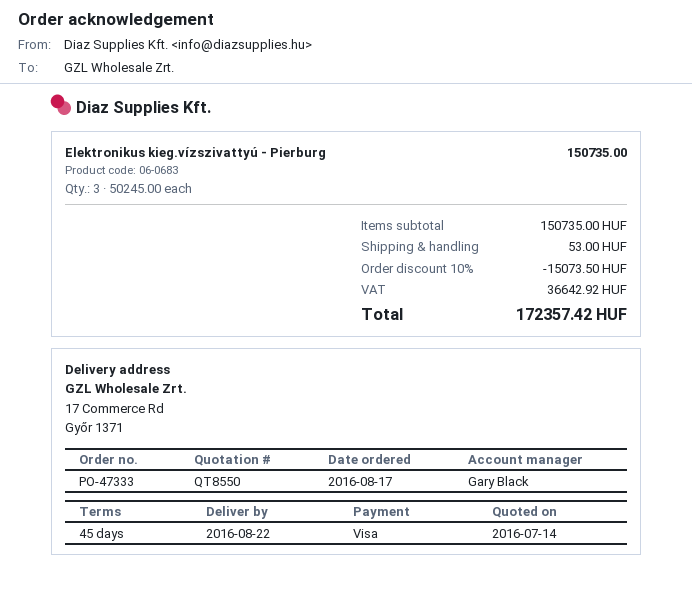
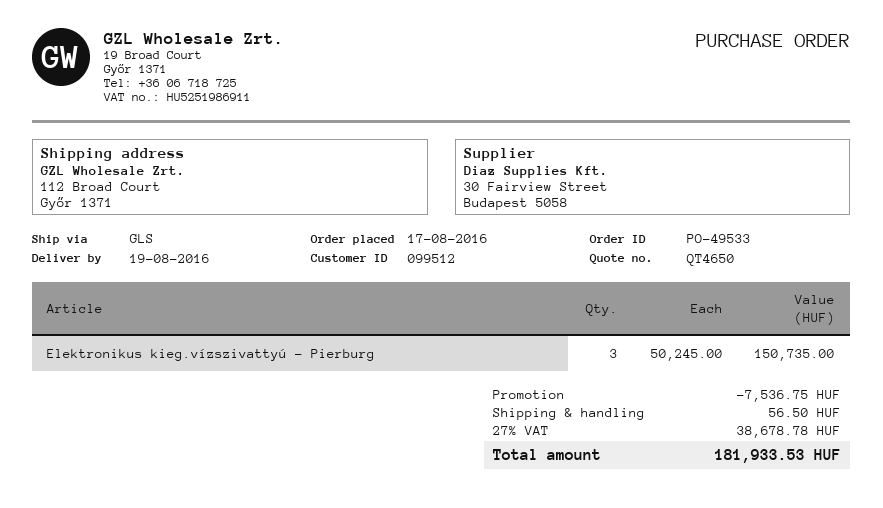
quote number: QT8550 -> QT4650
order number: PO-47333 -> PO-49533
delivery date: 2016-08-22 -> 2016-08-19
ship to: 17 Commerce Rd, Győr 1371 -> 112 Broad Court, Győr 1371
discount: 15073.50 -> 7536.75
shipping: 53.00 -> 56.50
tax: 36642.92 -> 38678.78
total: 172357.42 -> 181933.53

